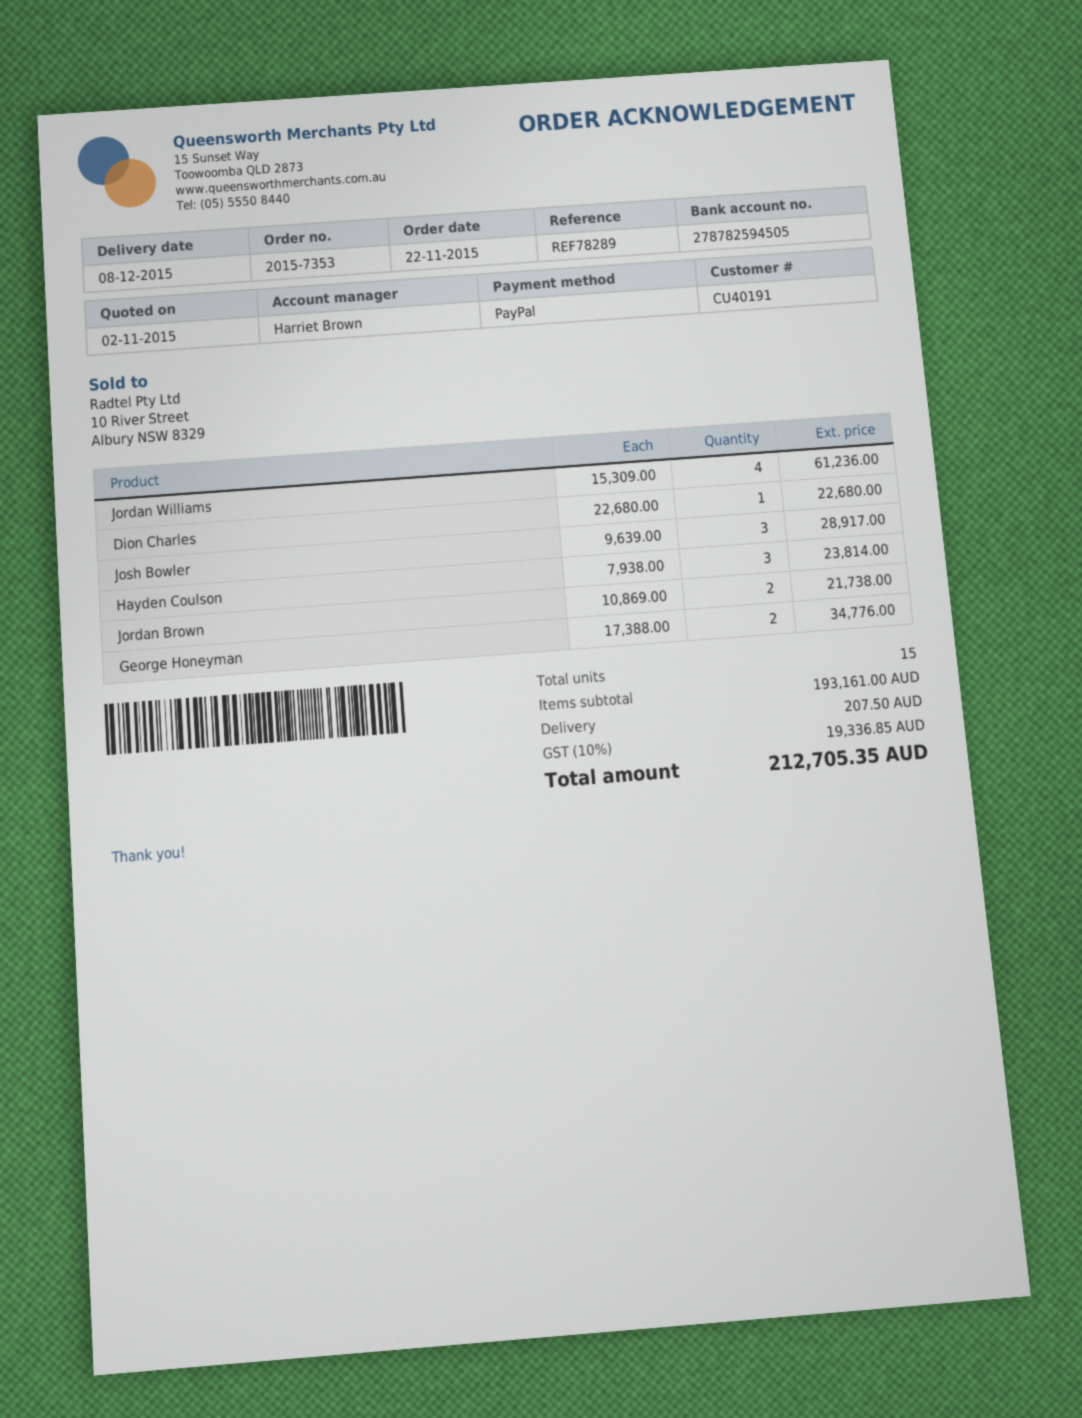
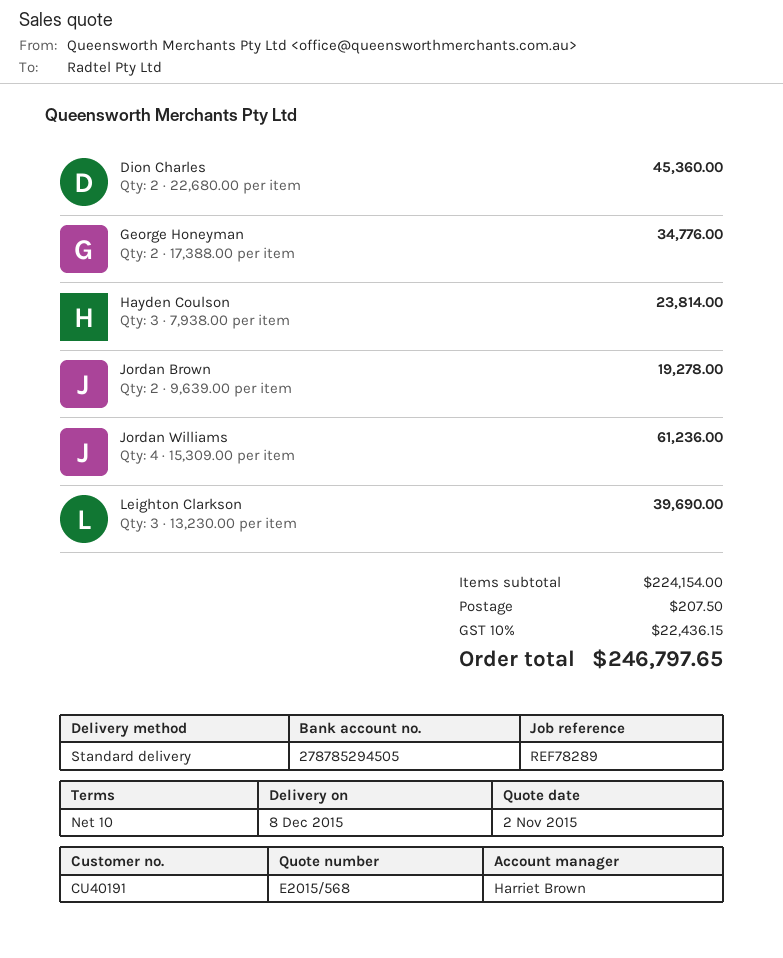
bank account: 278782594505 -> 278785294505
Dion Charles: 1 x 22680.00 = 22680.00 -> 2 x 22680.00 = 45360.00
Josh Bowler: 3 x 9639.00 = 28917.00 -> none
Jordan Brown: 2 x 10869.00 = 21738.00 -> 2 x 9639.00 = 19278.00
Leighton Clarkson: none -> 3 x 13230.00 = 39690.00
subtotal: 193161.00 -> 224154.00
tax: 10% = 19336.85 -> 10% = 22436.15
total: 212705.35 -> 246797.65

